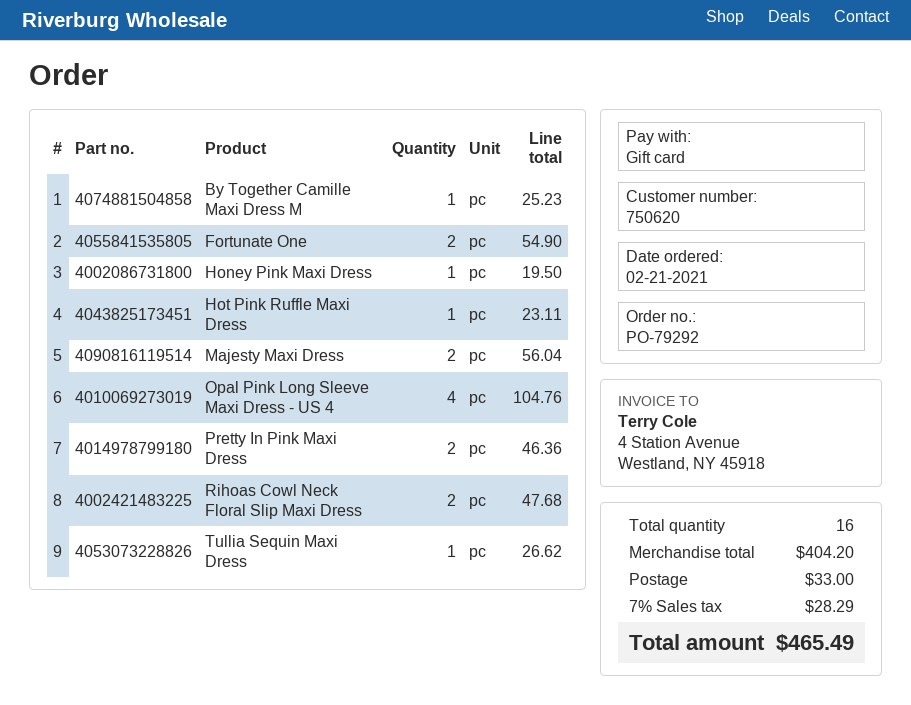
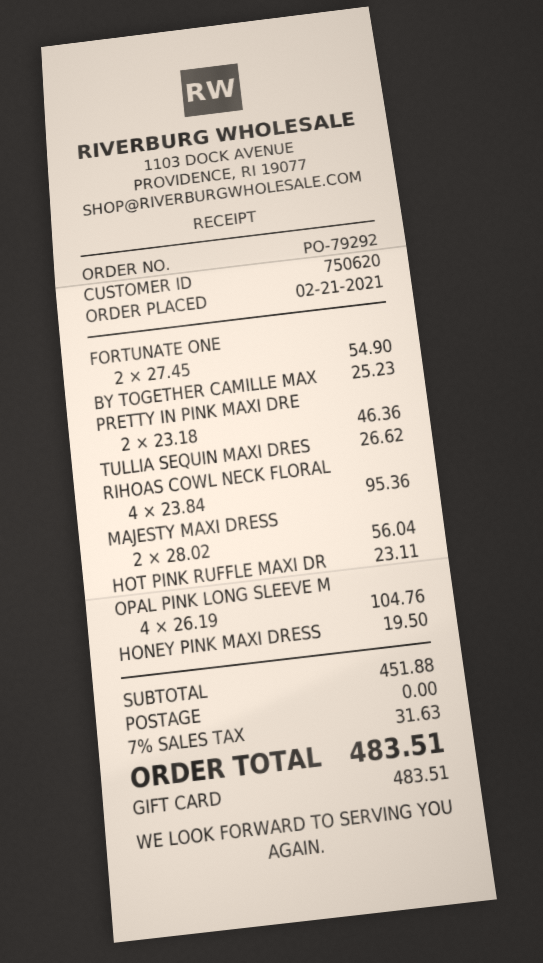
Rihoas Cowl Neck Floral Slip Maxi Dress: 2 for 47.68 -> 4 for 95.36
subtotal: 404.20 -> 451.88
shipping: 33.00 -> 0.00
tax: 7% = 28.29 -> 7% = 31.63
total: 465.49 -> 483.51

